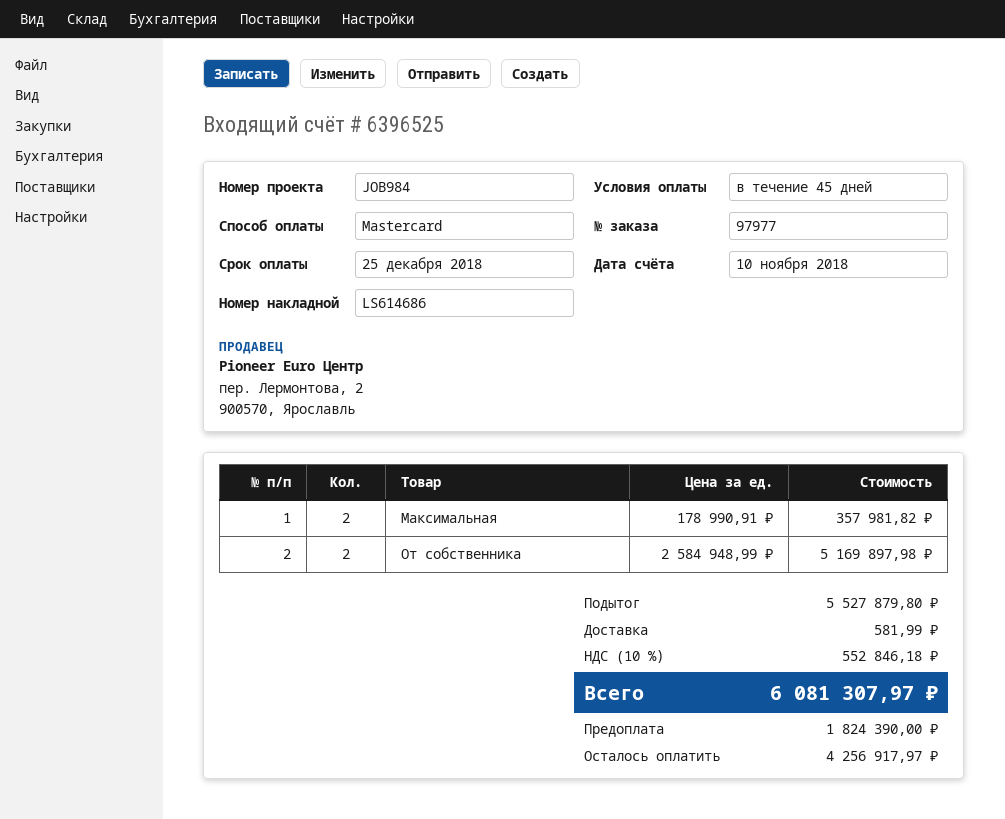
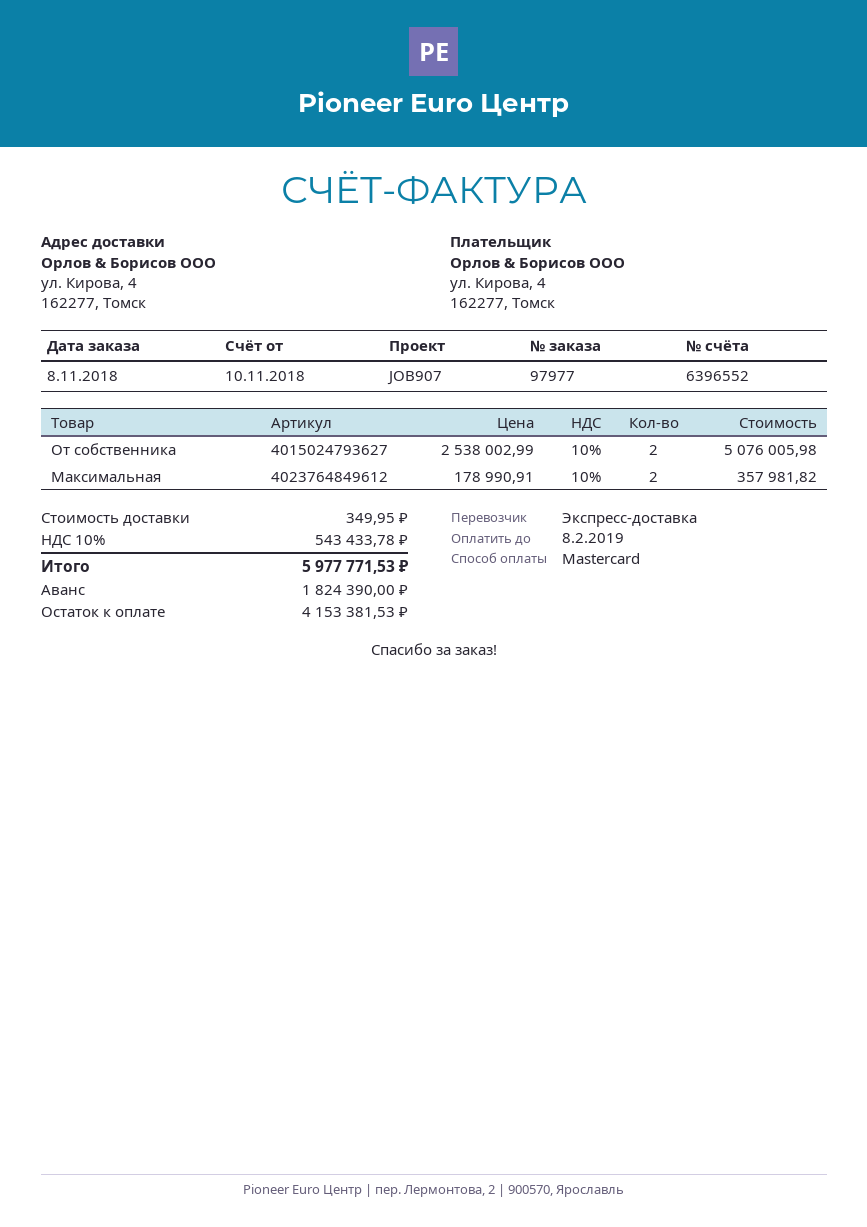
invoice number: 6396525 -> 6396552
due date: 2018-12-25 -> 2019-02-08
reference: JOB984 -> JOB907
От собственника: 2 x 2584948.99 = 5169897.98 -> 2 x 2538002.99 = 5076005.98
shipping: 581.99 -> 349.95
tax: 10% = 552846.18 -> 10% = 543433.78
total: 6081307.97 -> 5977771.53
balance: 4256917.97 -> 4153381.53

